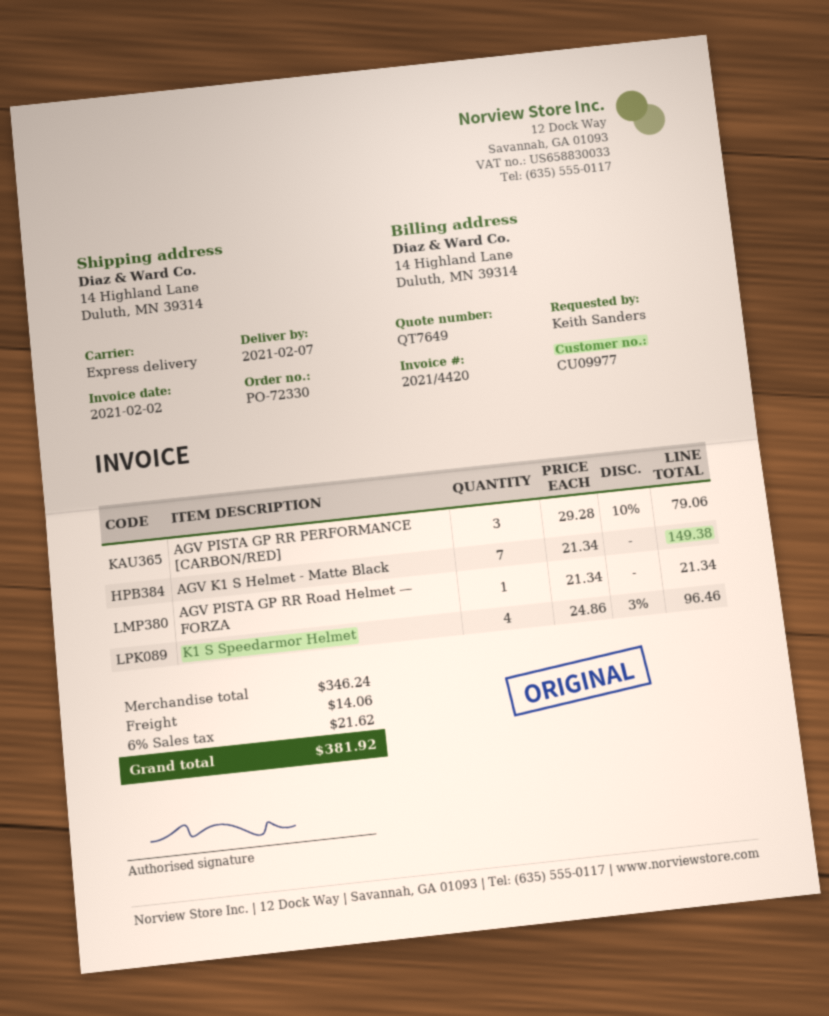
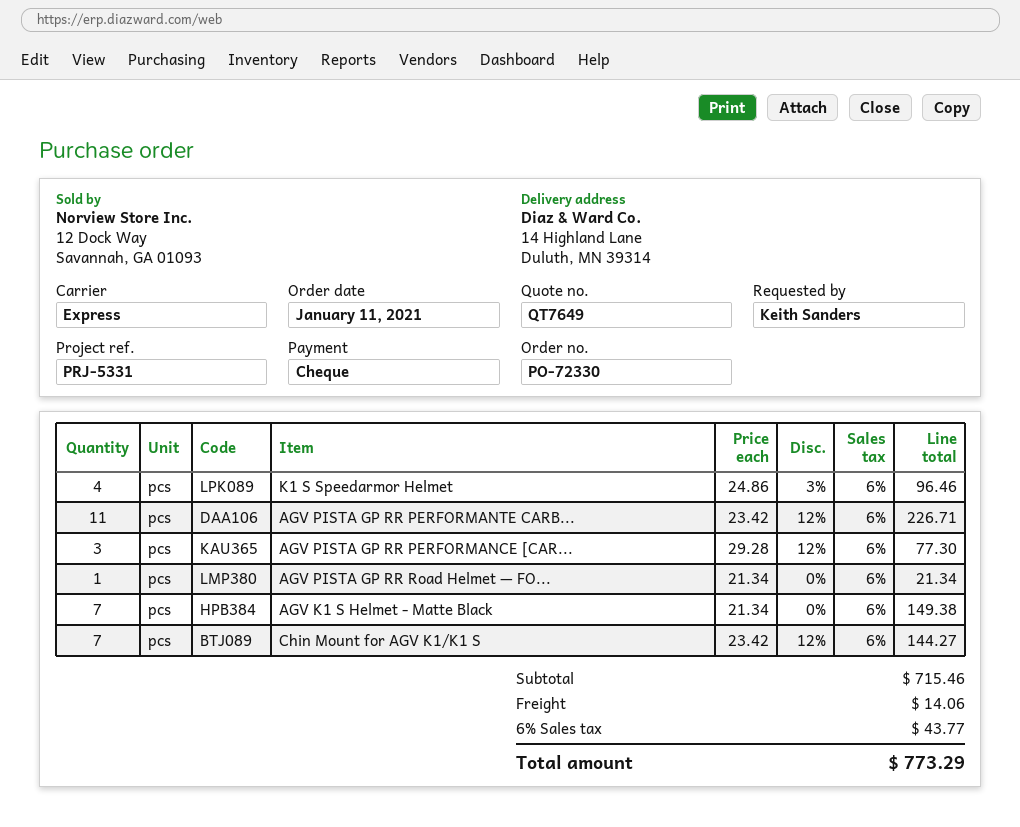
AGV PISTA GP RR PERFORMANCE [CARBON/RED]: 3 x 29.28 - 10% = 79.06 -> 3 x 29.28 - 12% = 77.30
AGV PISTA GP RR PERFORMANTE CARB...: none -> 11 x 23.42 - 12% = 226.71
Chin Mount for AGV K1/K1 S: none -> 7 x 23.42 - 12% = 144.27
subtotal: 346.24 -> 715.46
tax: 6% = 21.62 -> 6% = 43.77
total: 381.92 -> 773.29

